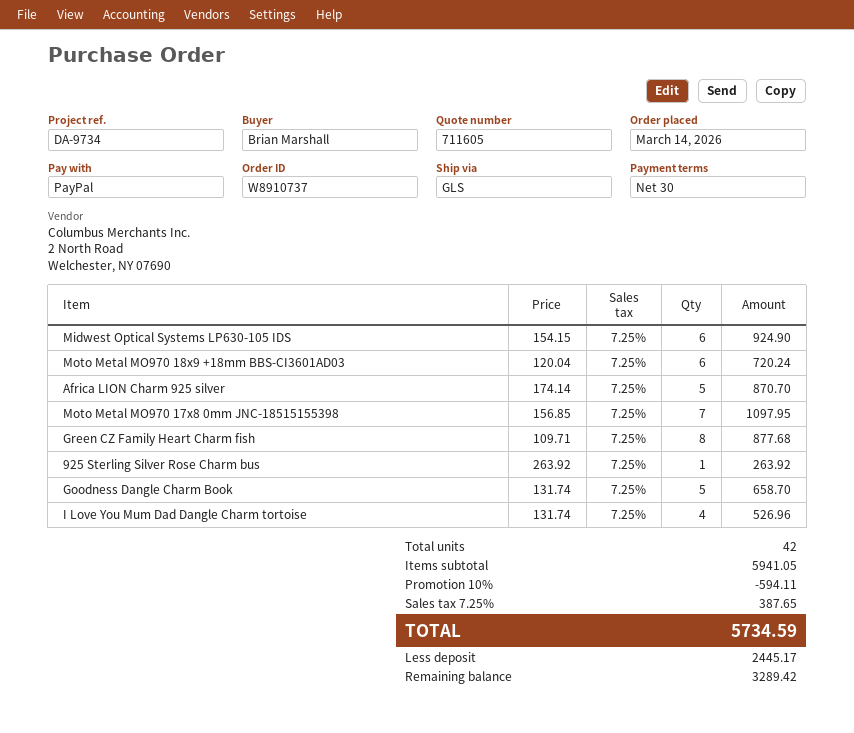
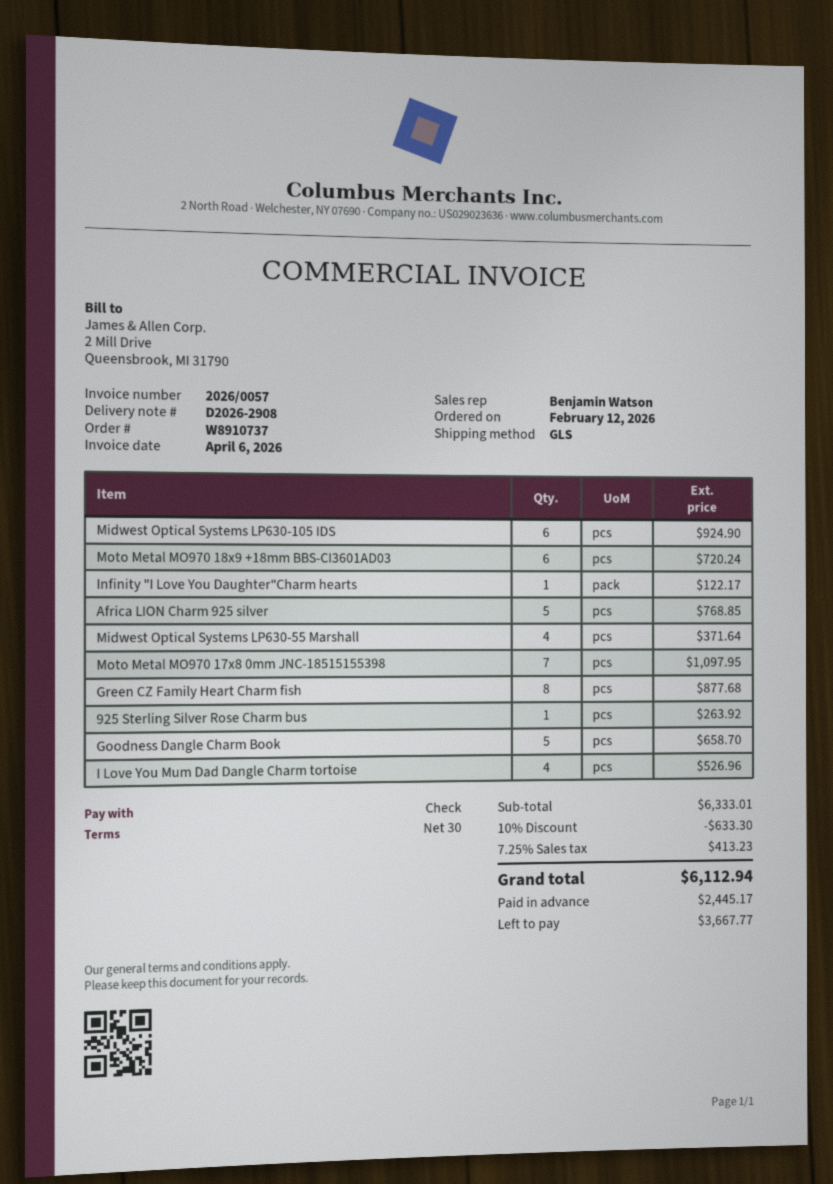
order date: 2026-03-14 -> 2026-02-12
payment method: PayPal -> cheque
Africa LION Charm 925 silver: 5 for 870.70 -> 5 for 768.85
Infinity "I Love You Daughter"Charm hearts: none -> 1 for 122.17
Midwest Optical Systems LP630-55 Marshall: none -> 4 for 371.64
subtotal: 5941.05 -> 6333.01
discount: 10% = 594.11 -> 10% = 633.30
tax: 7.25% = 387.65 -> 7.25% = 413.23
total: 5734.59 -> 6112.94
balance: 3289.42 -> 3667.77

